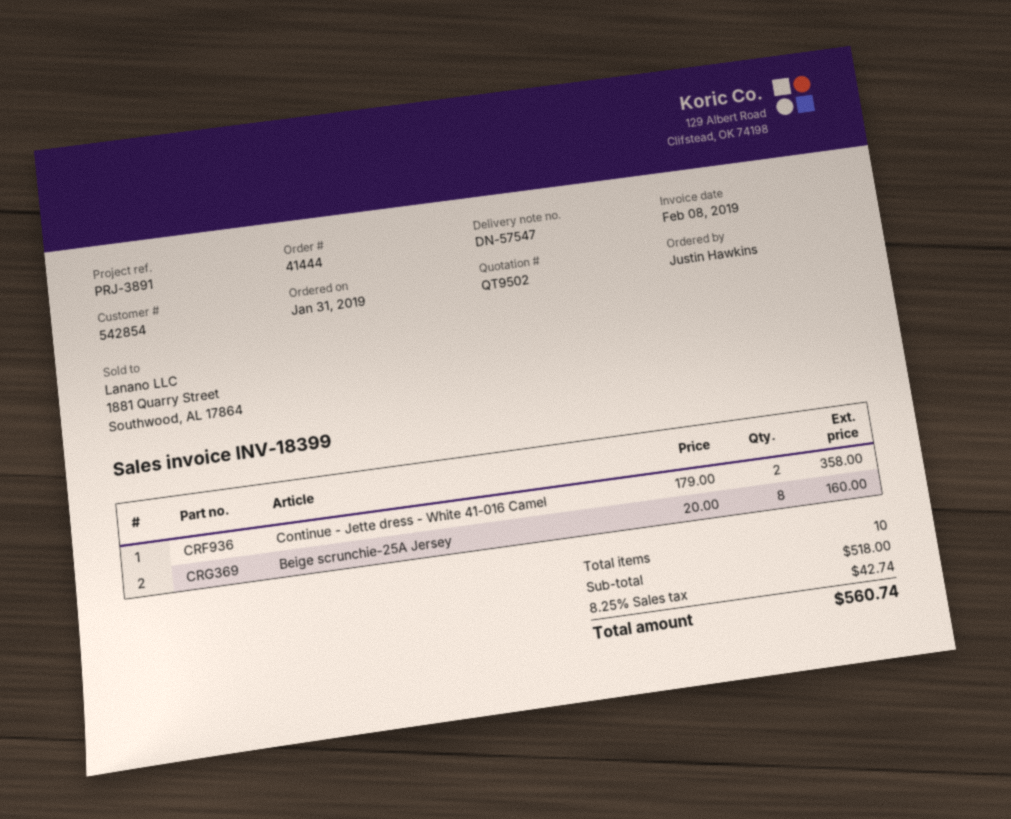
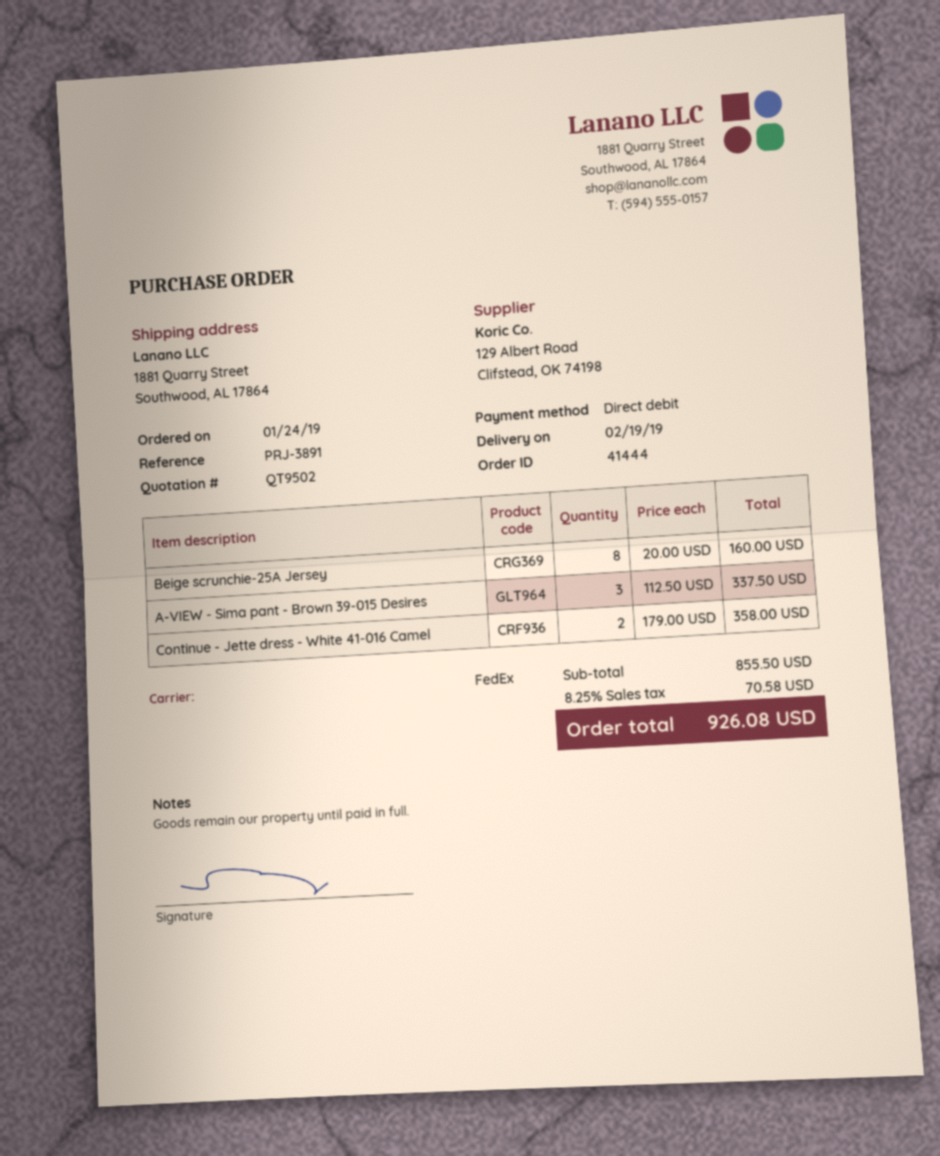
order date: 2019-01-31 -> 2019-01-24
A-VIEW - Sima pant - Brown 39-015 Desires: none -> 3 x 112.50 = 337.50
subtotal: 518.00 -> 855.50
tax: 8.25% = 42.74 -> 8.25% = 70.58
total: 560.74 -> 926.08

